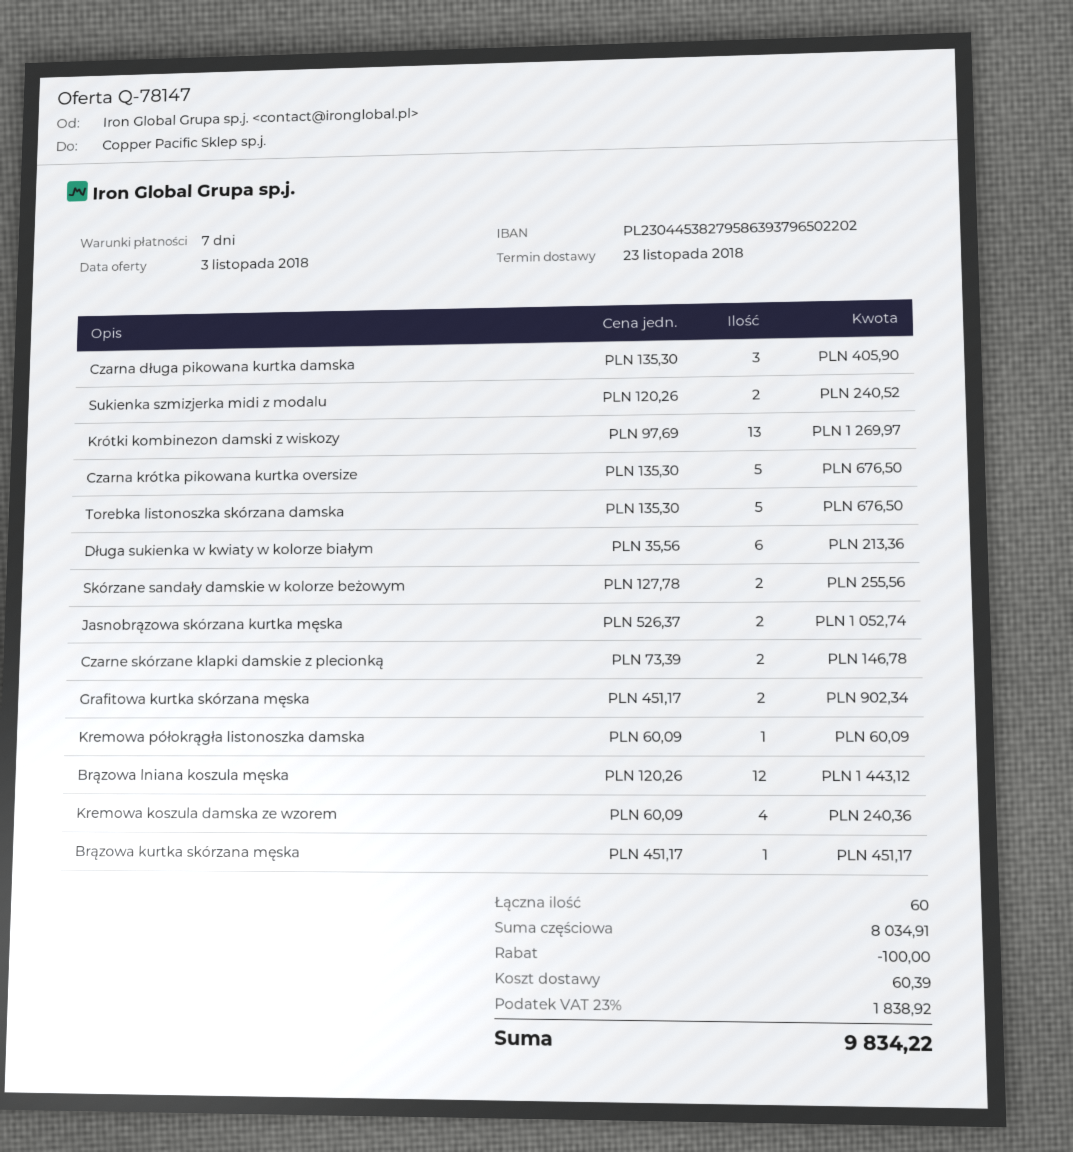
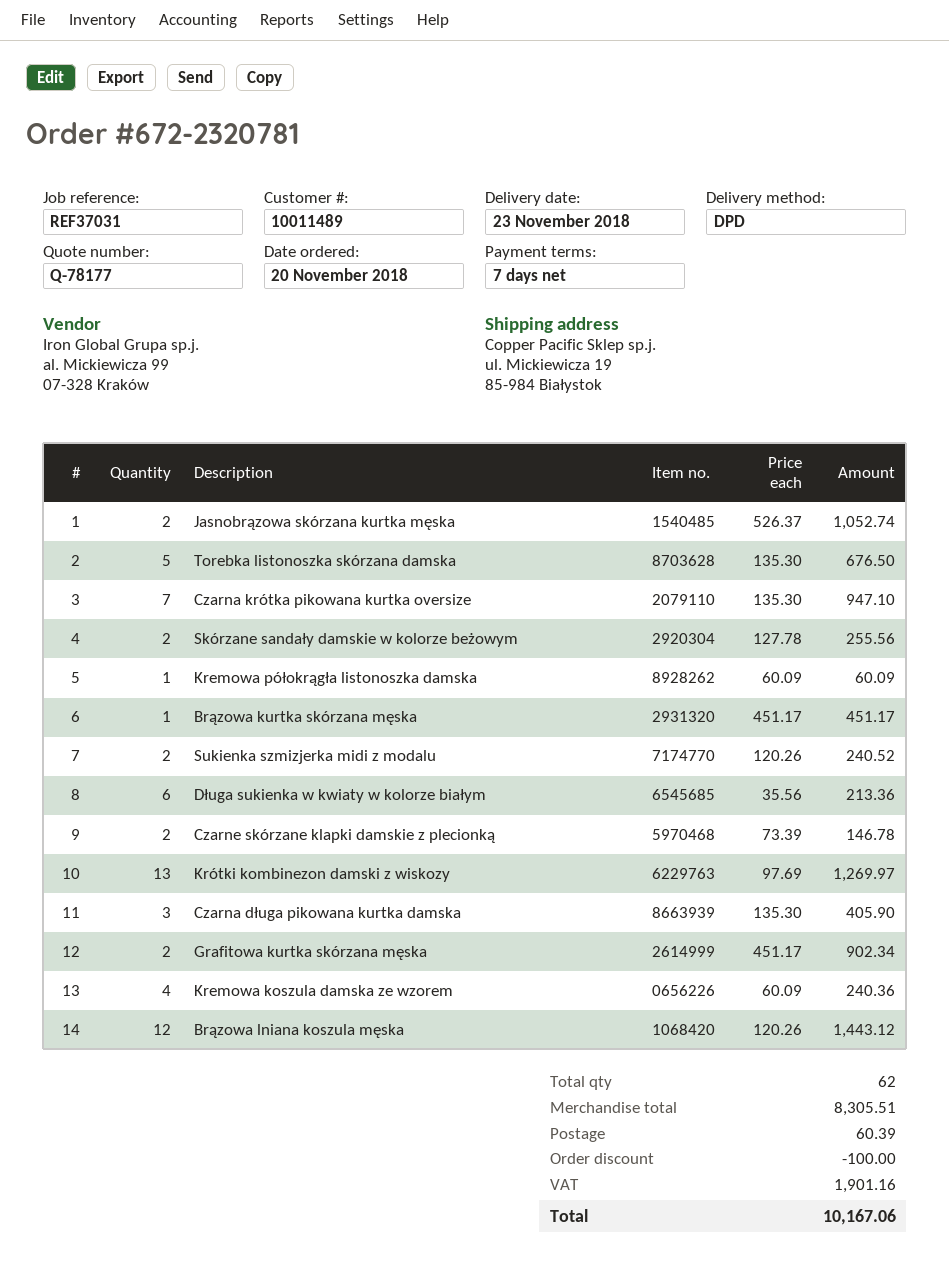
quote number: Q-78147 -> Q-78177
Czarna krótka pikowana kurtka oversize: 5 x 135.30 = 676.50 -> 7 x 135.30 = 947.10
total quantity: 60 -> 62
subtotal: 8034.91 -> 8305.51
tax: 1838.92 -> 1901.16
total: 9834.22 -> 10167.06

